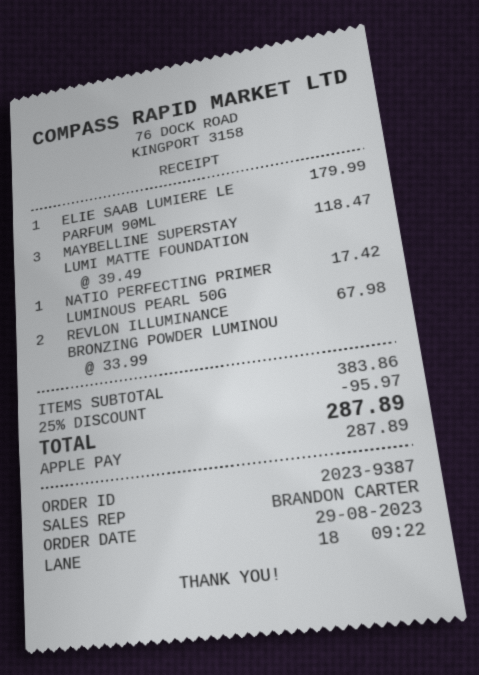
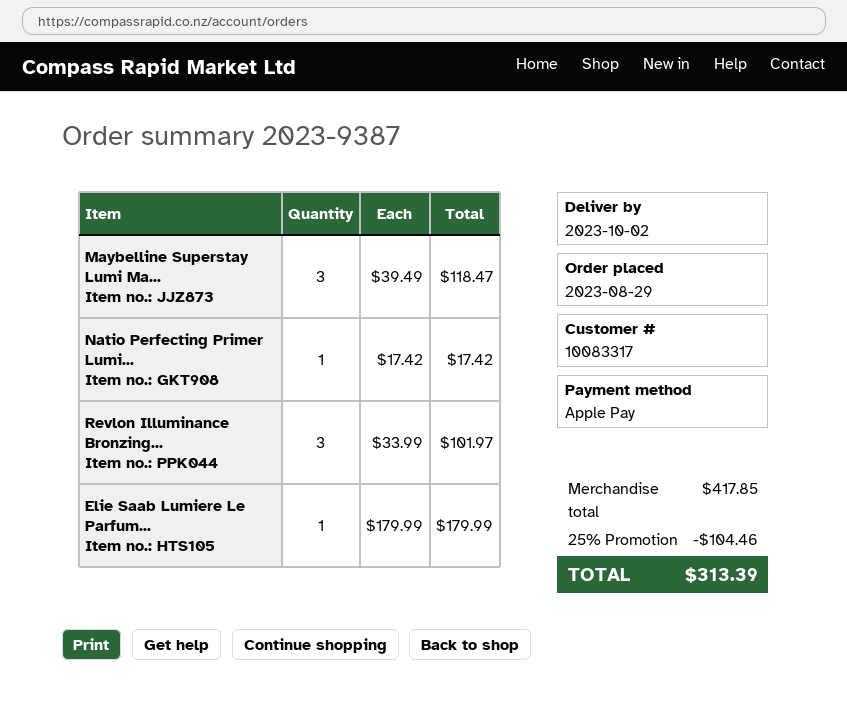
REVLON ILLUMINANCE BRONZING POWDER LUMINOU: 2 x 33.99 = 67.98 -> 3 x 33.99 = 101.97
subtotal: 383.86 -> 417.85
discount: 25% = 95.97 -> 25% = 104.46
total: 287.89 -> 313.39

